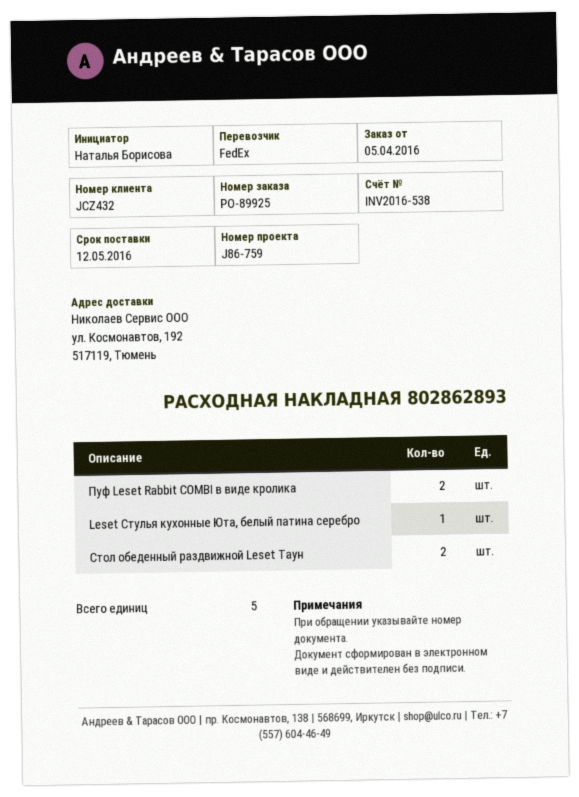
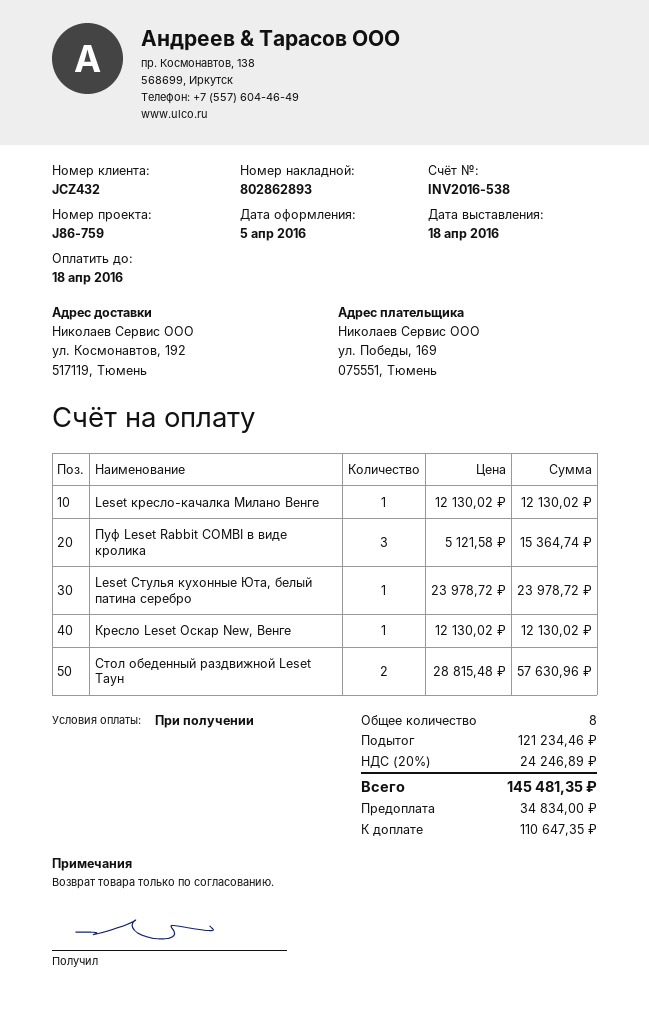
Пуф Leset Rabbit COMBI в виде кролика: 2 -> 3
Leset кресло-качалка Милано Венге: none -> 1
Кресло Leset Оскар New, Венге: none -> 1
total quantity: 5 -> 8

